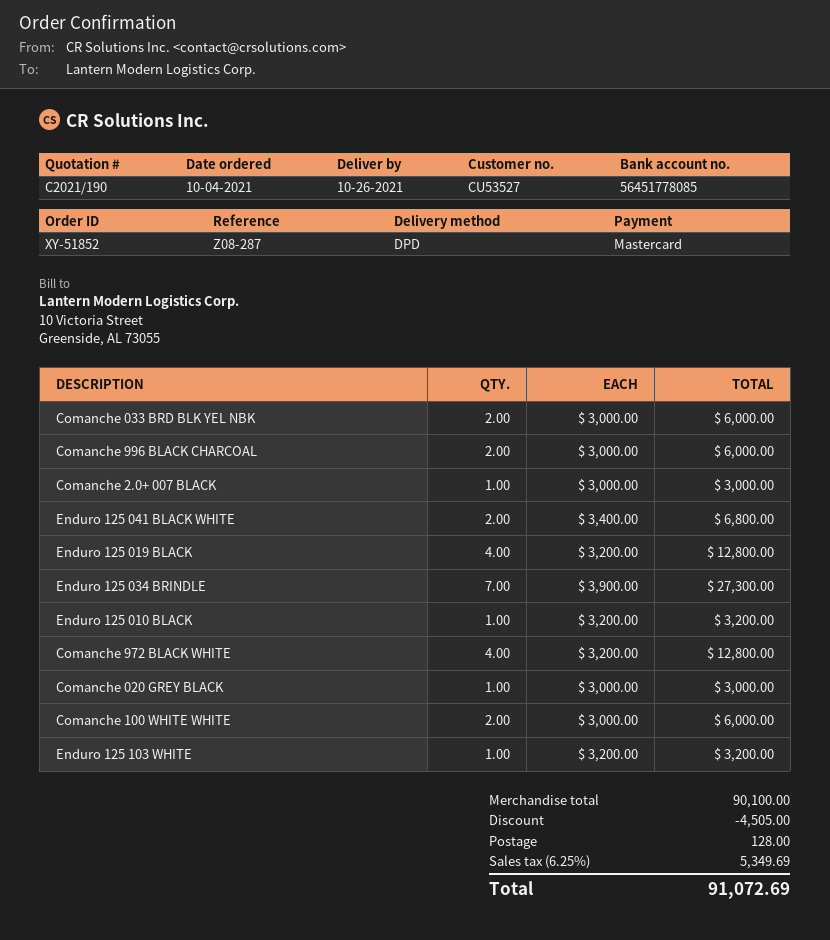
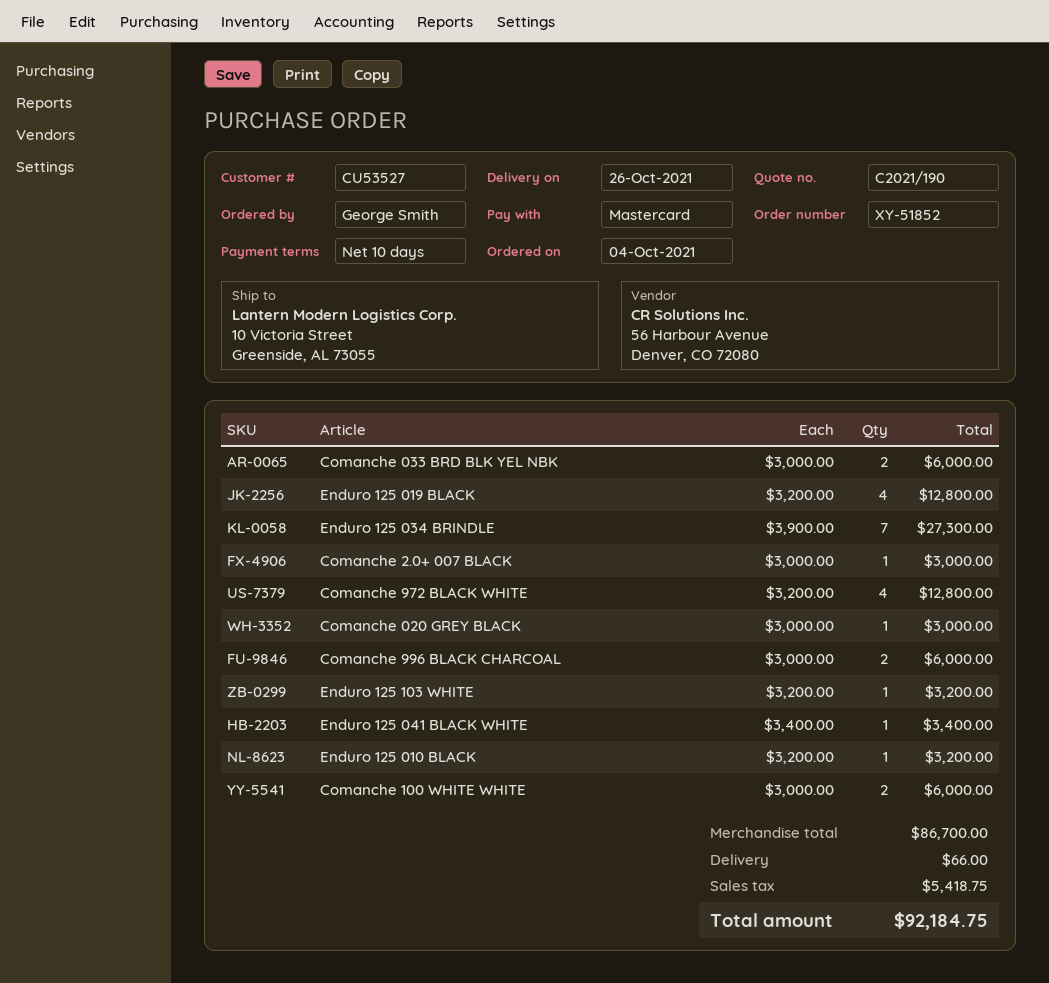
Enduro 125 041 BLACK WHITE: 2 x 3400.00 = 6800.00 -> 1 x 3400.00 = 3400.00
subtotal: 90100.00 -> 86700.00
discount: 4505.00 -> none
shipping: 128.00 -> 66.00
tax: 5349.69 -> 5418.75
total: 91072.69 -> 92184.75

